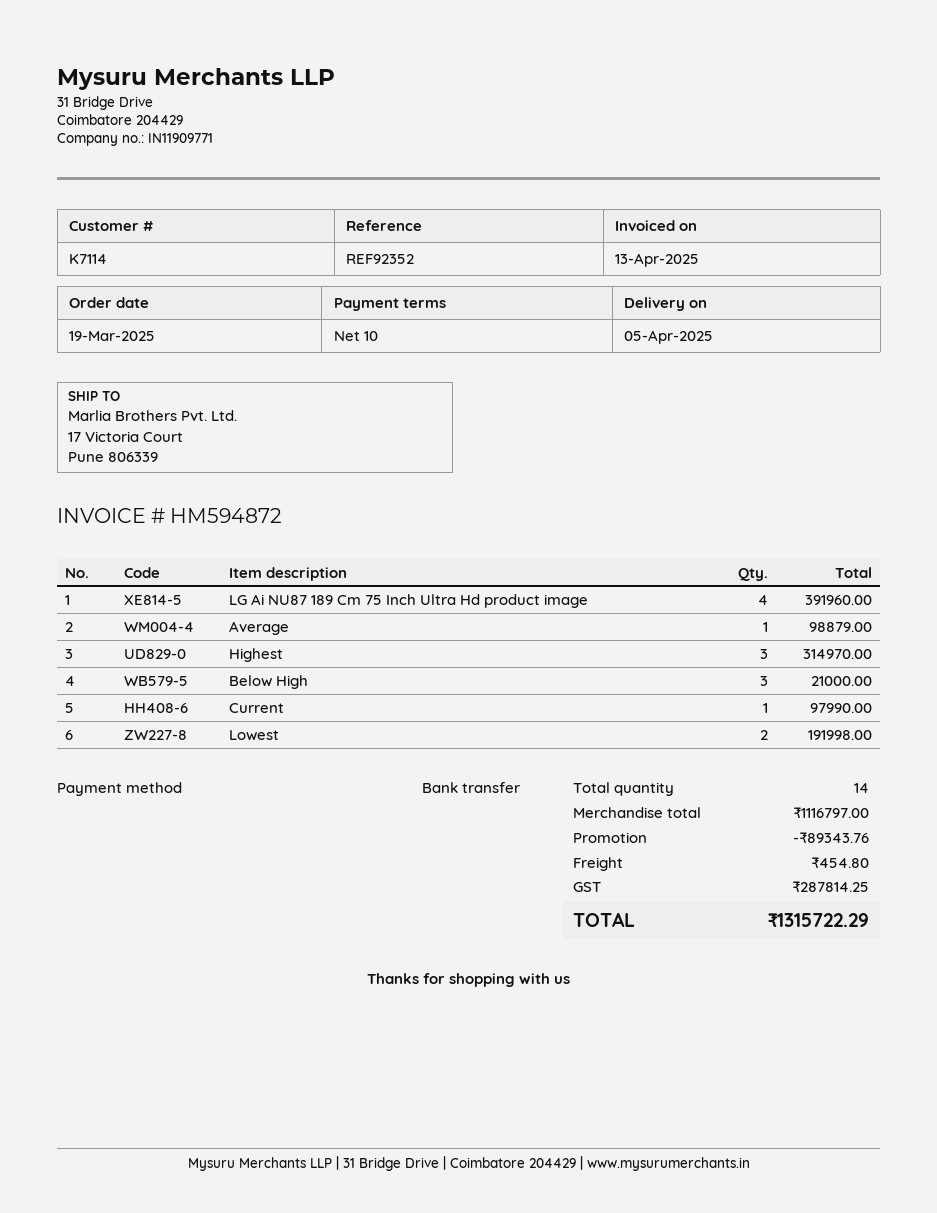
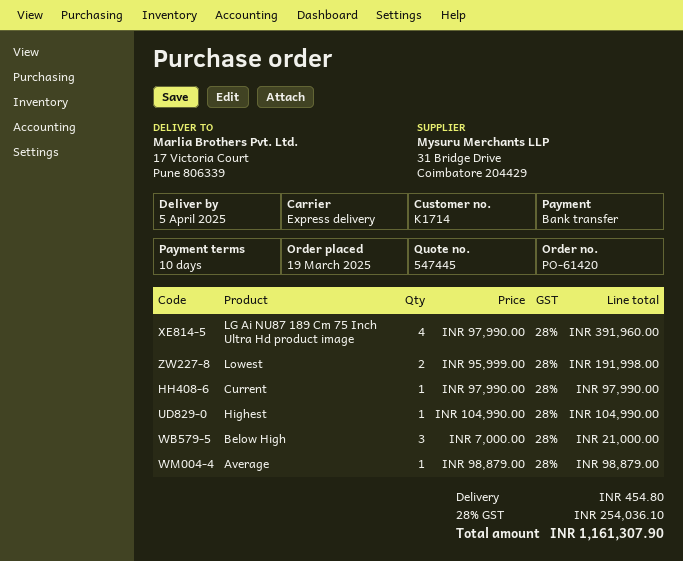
customer number: K7114 -> K1714
Highest: 3 for 314970.00 -> 1 for 104990.00
discount: 89343.76 -> none
tax: 287814.25 -> 254036.10
total: 1315722.29 -> 1161307.90

